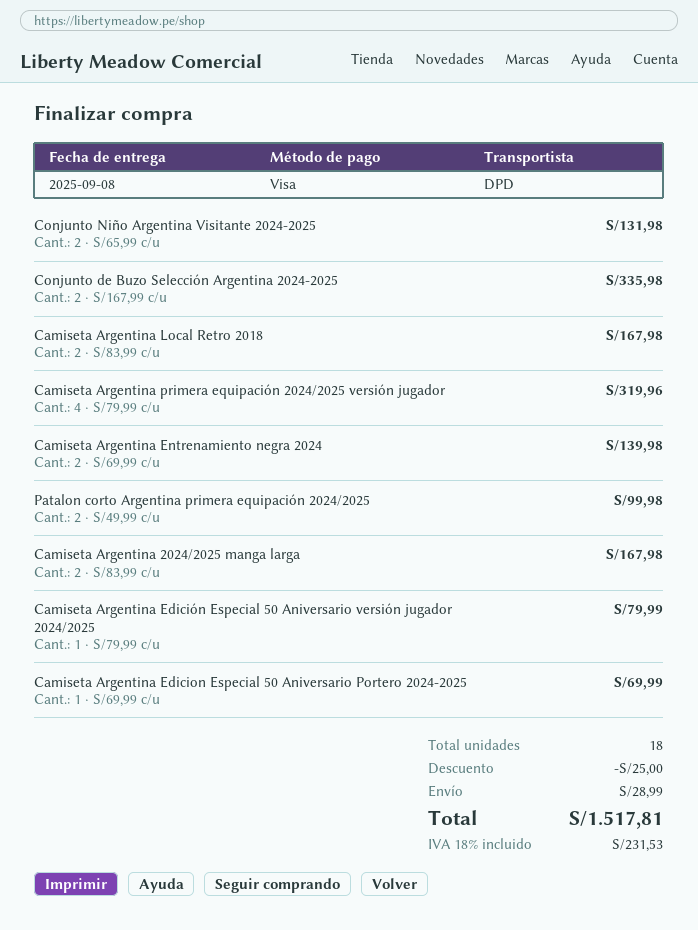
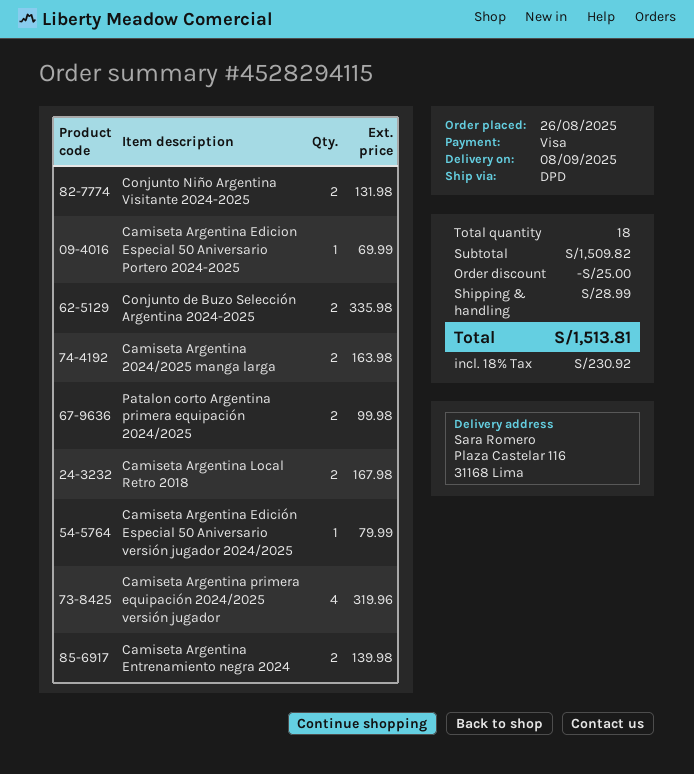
Camiseta Argentina 2024/2025 manga larga: 2 for 167.98 -> 2 for 163.98
tax: 18% = 231.53 -> 18% = 230.92
total: 1517.81 -> 1513.81

